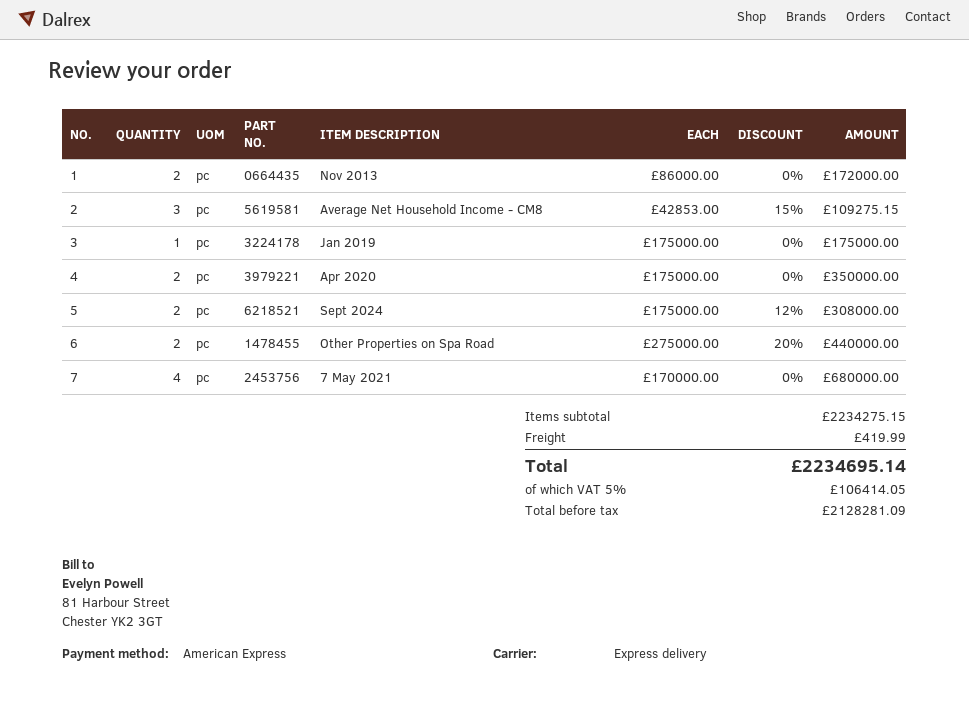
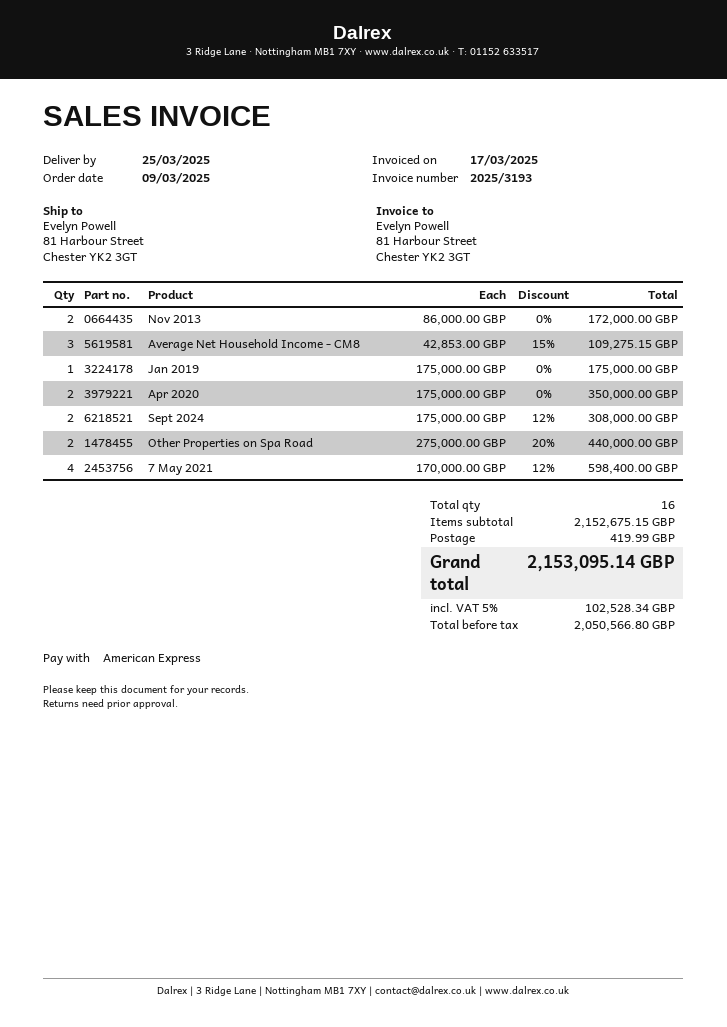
7 May 2021: 4 x 170000.00 = 680000.00 -> 4 x 170000.00 - 12% = 598400.00
subtotal: 2234275.15 -> 2152675.15
net: 2128281.09 -> 2050566.80
tax: 5% = 106414.05 -> 5% = 102528.34
total: 2234695.14 -> 2153095.14

